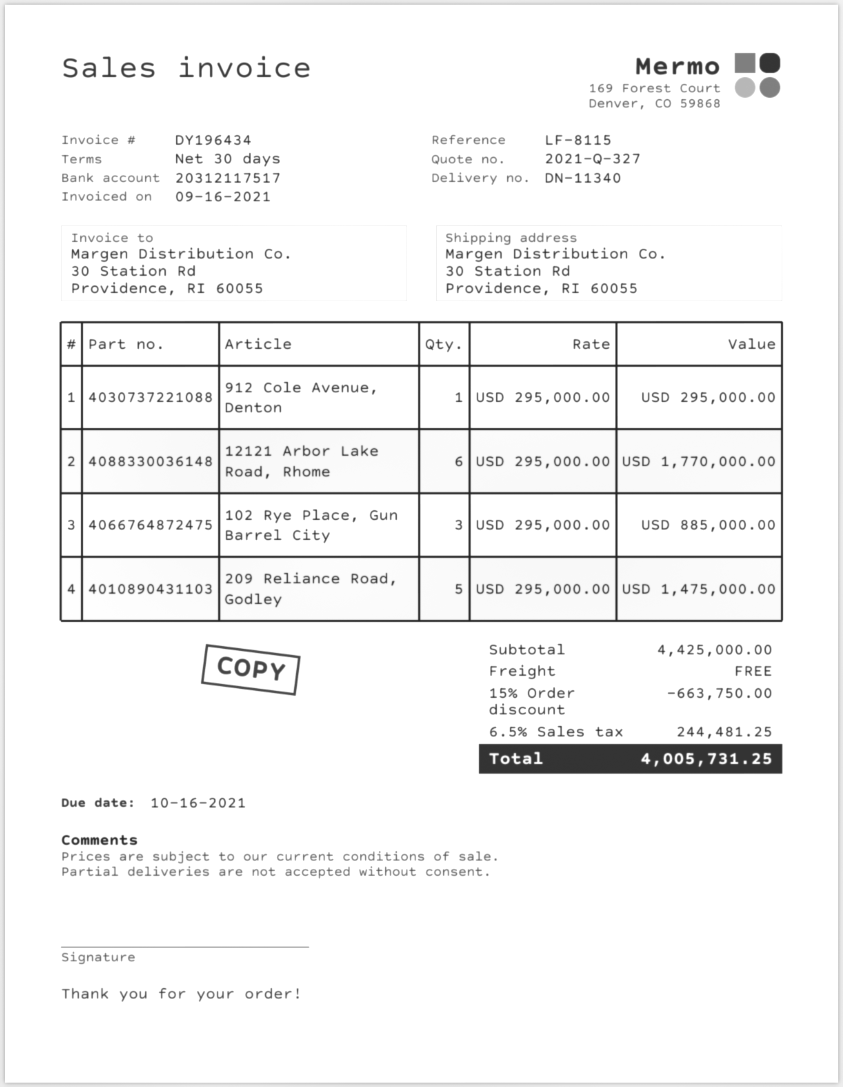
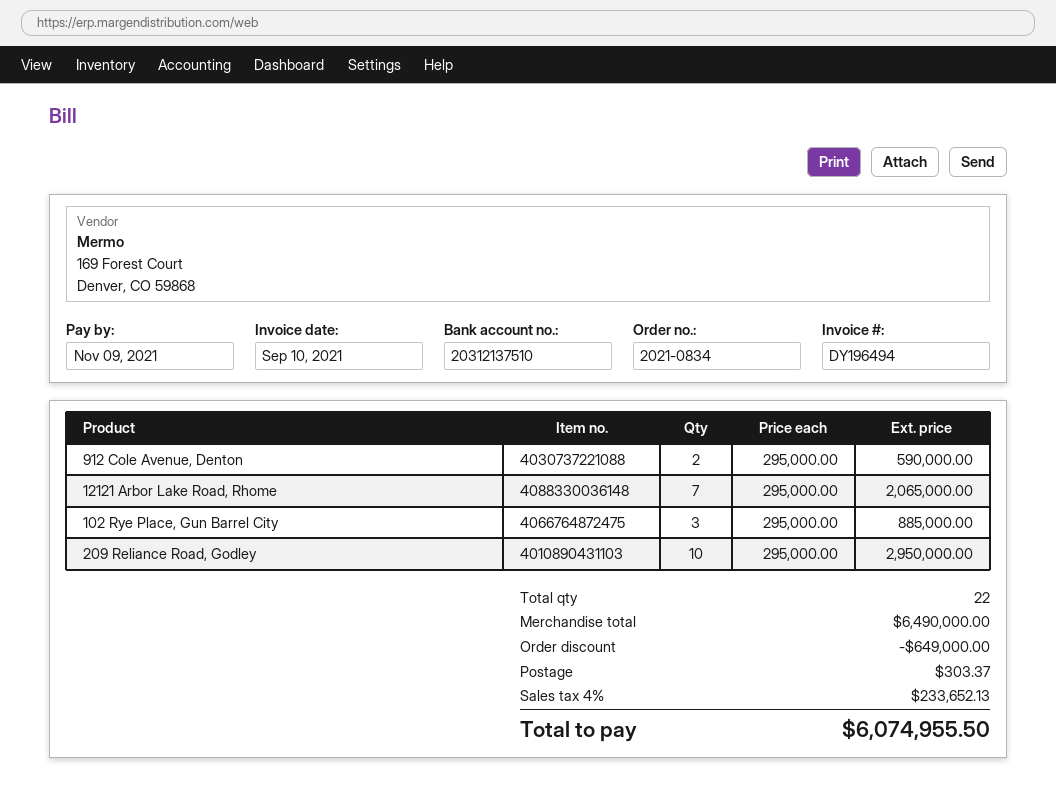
invoice number: DY196434 -> DY196494
invoice date: 2021-09-16 -> 2021-09-10
due date: 2021-10-16 -> 2021-11-09
bank account: 20312117517 -> 20312137510
912 Cole Avenue, Denton: 1 x 295000.00 = 295000.00 -> 2 x 295000.00 = 590000.00
12121 Arbor Lake Road, Rhome: 6 x 295000.00 = 1770000.00 -> 7 x 295000.00 = 2065000.00
209 Reliance Road, Godley: 5 x 295000.00 = 1475000.00 -> 10 x 295000.00 = 2950000.00
subtotal: 4425000.00 -> 6490000.00
discount: 663750.00 -> 649000.00
shipping: 0.00 -> 303.37
tax: 6.5% = 244481.25 -> 4% = 233652.13
total: 4005731.25 -> 6074955.50

